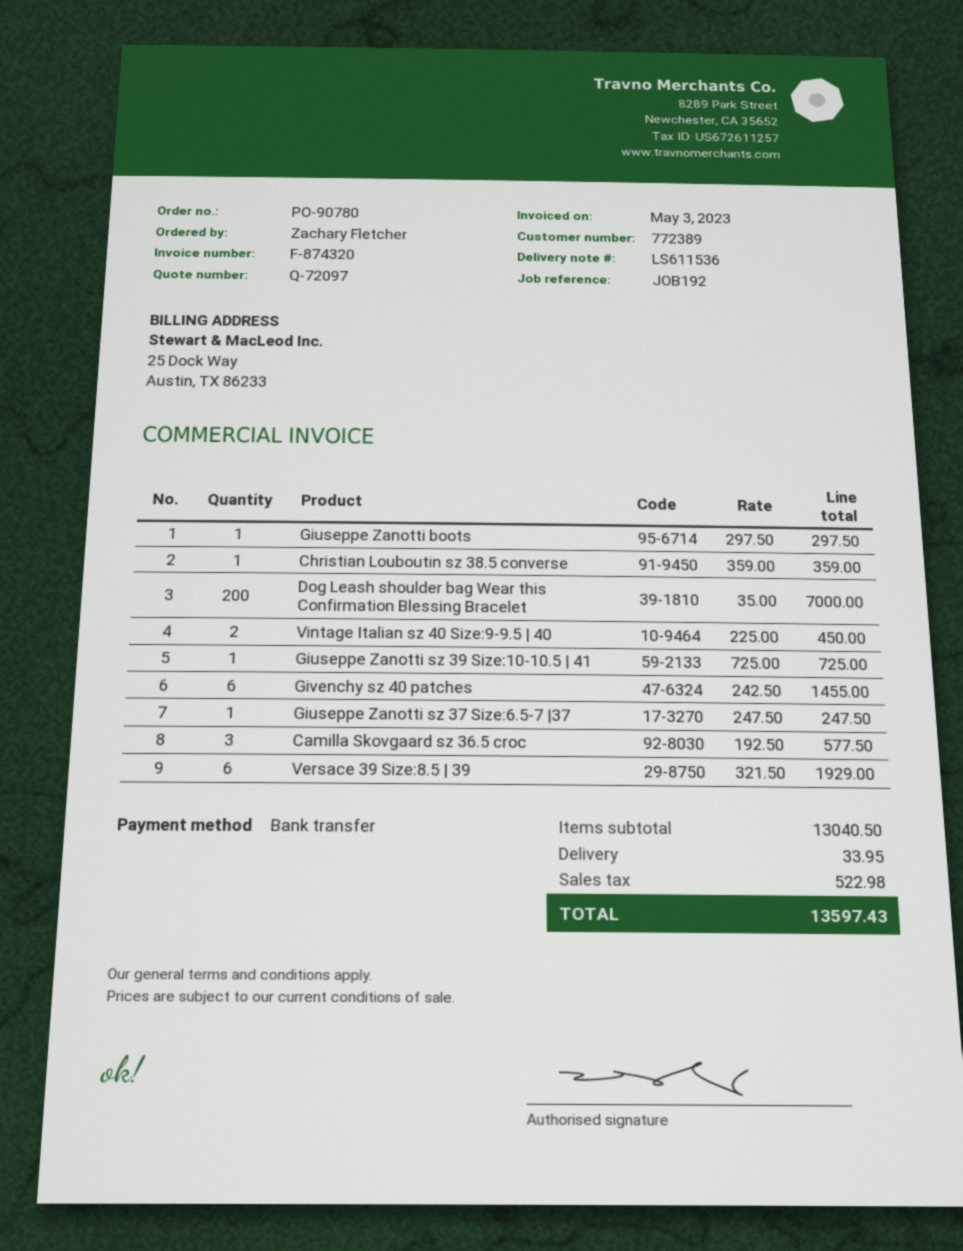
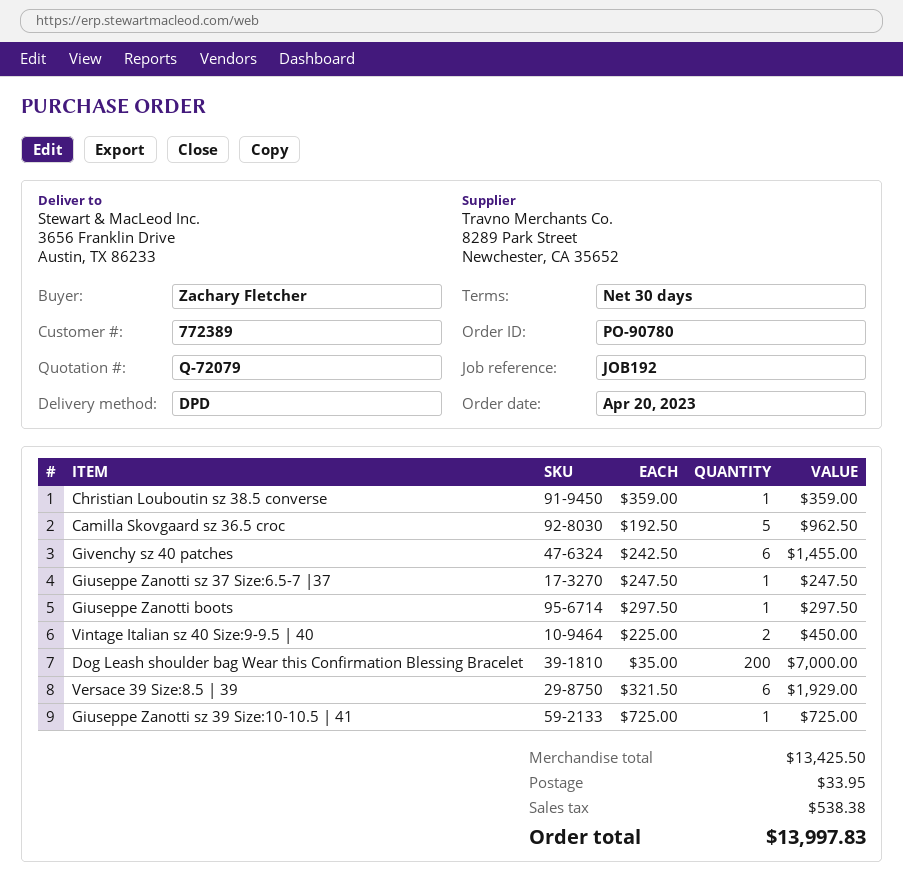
quote number: Q-72097 -> Q-72079
Camilla Skovgaard sz 36.5 croc: 3 x 192.50 = 577.50 -> 5 x 192.50 = 962.50
subtotal: 13040.50 -> 13425.50
tax: 522.98 -> 538.38
total: 13597.43 -> 13997.83

